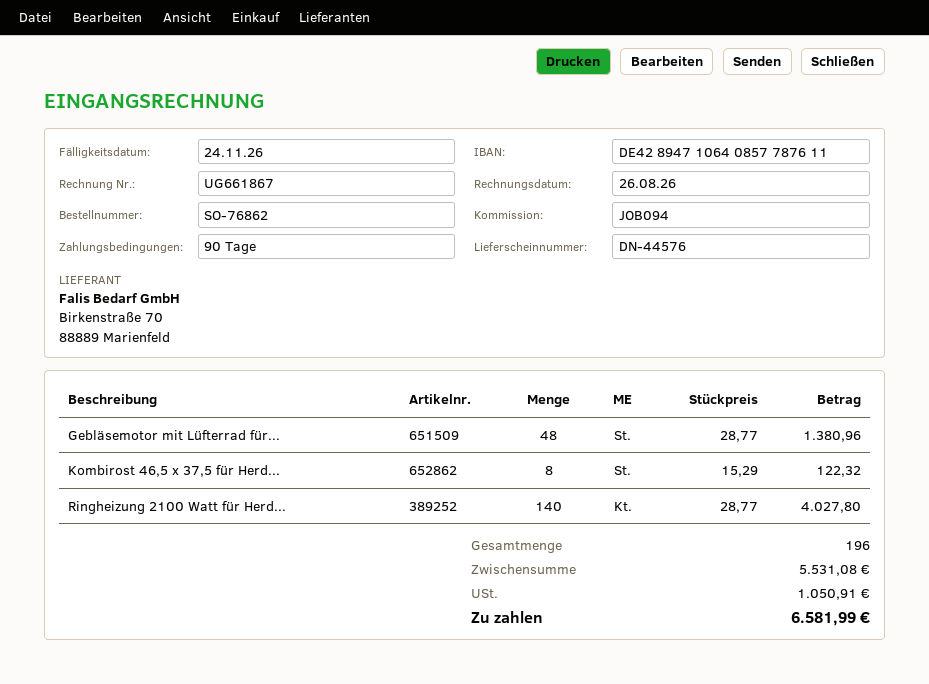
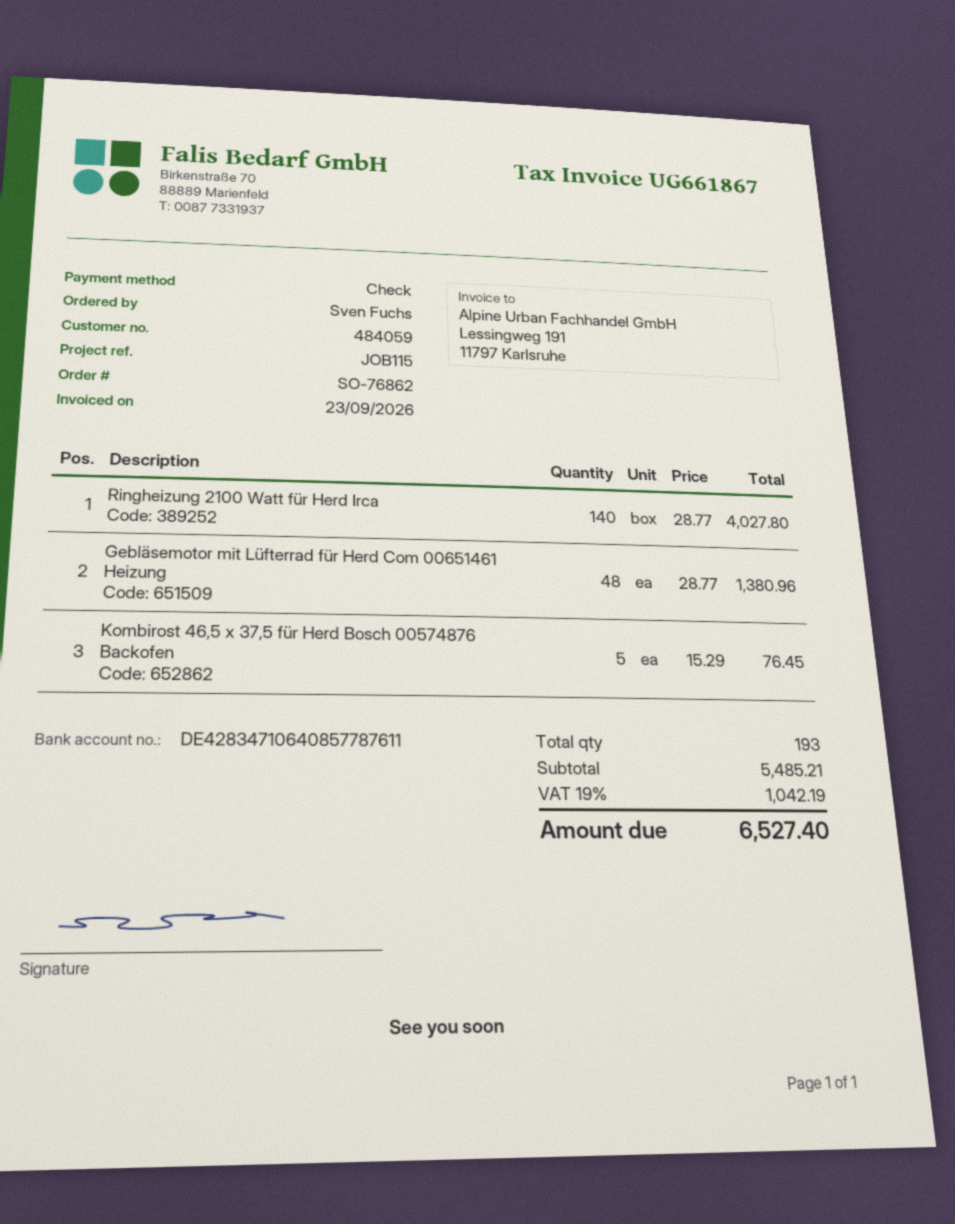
invoice date: 2026-08-26 -> 2026-09-23
reference: JOB094 -> JOB115
bank account: DE42894710640857787611 -> DE42834710640857787611
Kombirost 46,5 x 37,5 für Herd...: 8 x 15.29 = 122.32 -> 5 x 15.29 = 76.45
total quantity: 196 -> 193
subtotal: 5531.08 -> 5485.21
tax: 1050.91 -> 1042.19
total: 6581.99 -> 6527.40

